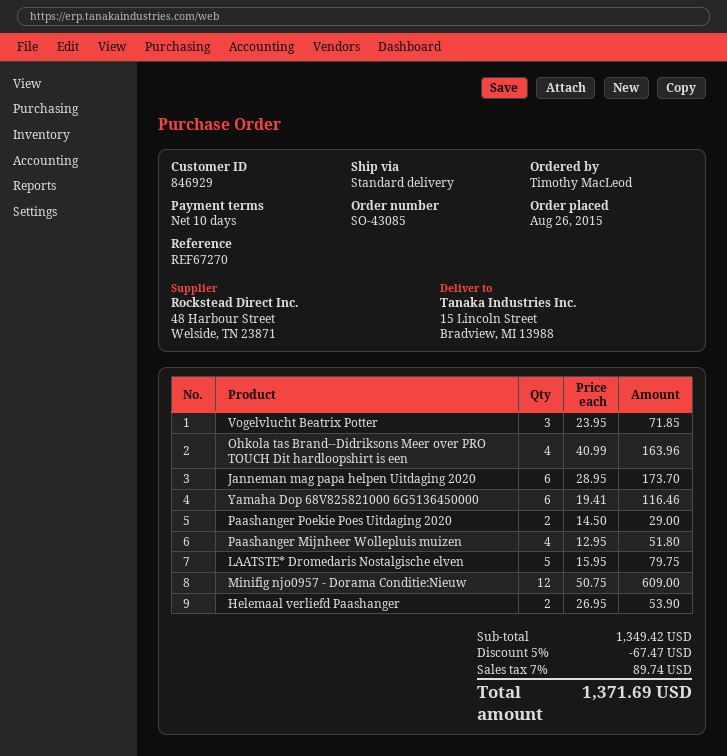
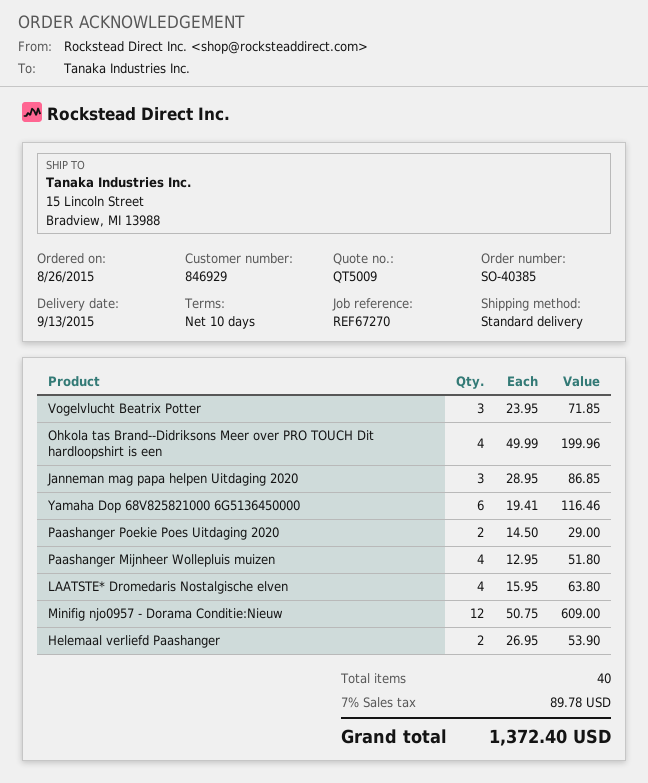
order number: SO-43085 -> SO-40385
Ohkola tas Brand--Didriksons Meer over PRO TOUCH Dit hardloopshirt is een: 4 x 40.99 = 163.96 -> 4 x 49.99 = 199.96
Janneman mag papa helpen Uitdaging 2020: 6 x 28.95 = 173.70 -> 3 x 28.95 = 86.85
LAATSTE* Dromedaris Nostalgische elven: 5 x 15.95 = 79.75 -> 4 x 15.95 = 63.80
discount: 5% = 67.47 -> none
tax: 7% = 89.74 -> 7% = 89.78
total: 1371.69 -> 1372.40

